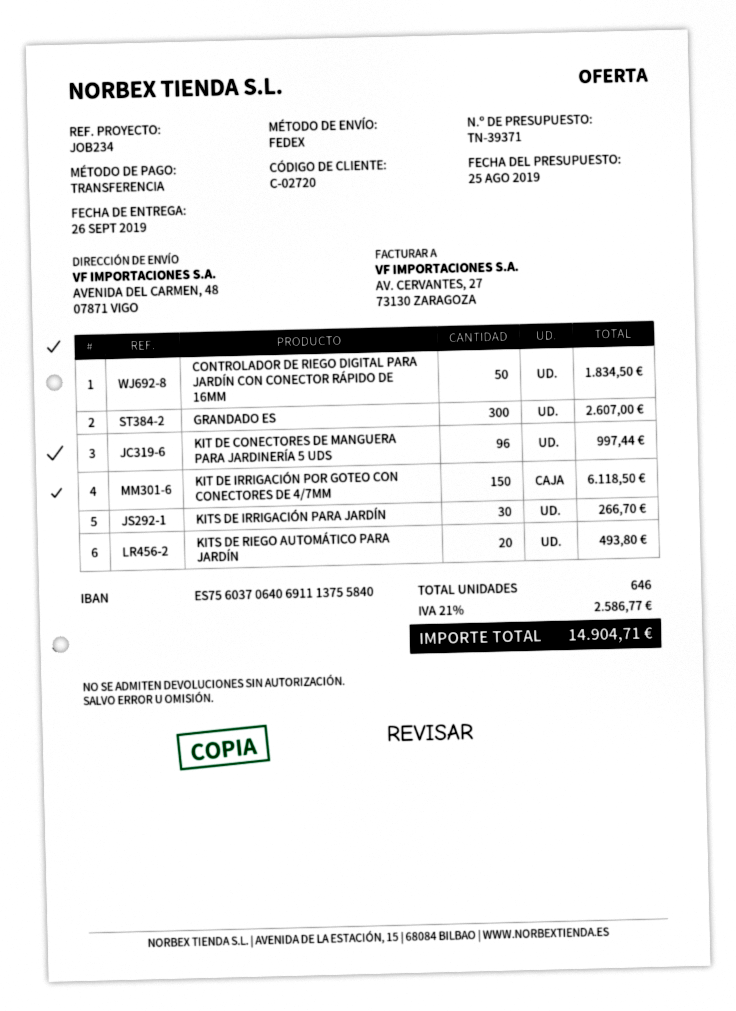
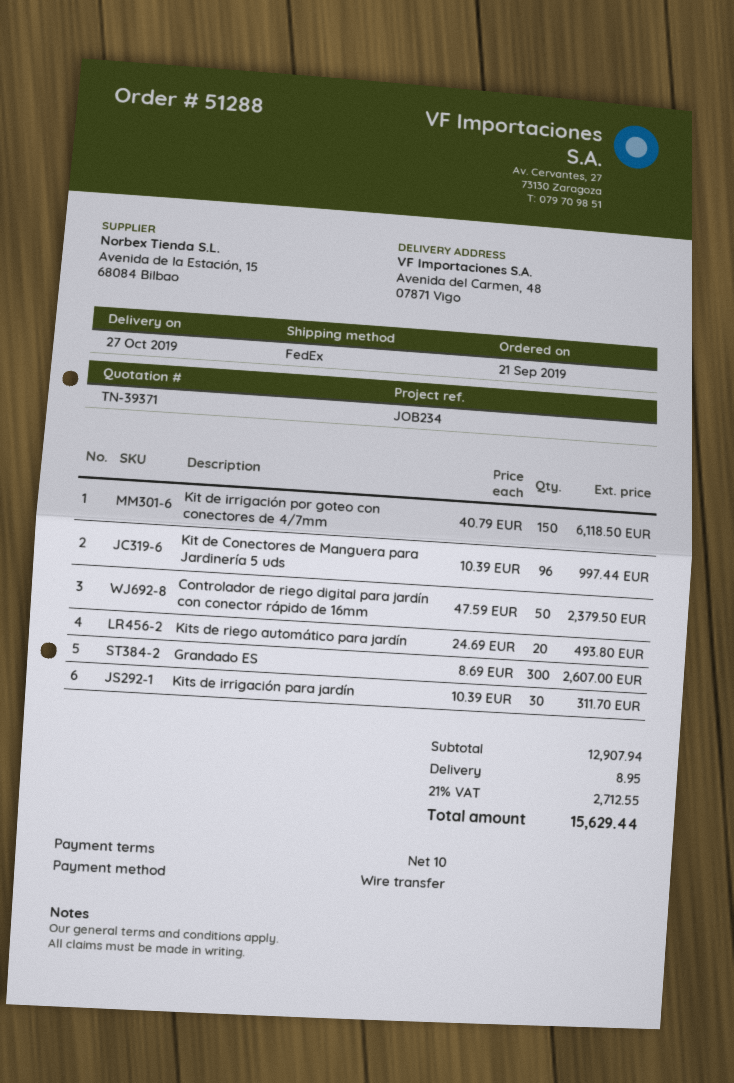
delivery date: 2019-09-26 -> 2019-10-27
CONTROLADOR DE RIEGO DIGITAL PARA JARDÍN CON CONECTOR RÁPIDO DE 16MM: 50 for 1834.50 -> 50 for 2379.50
KITS DE IRRIGACIÓN PARA JARDÍN: 30 for 266.70 -> 30 for 311.70
shipping: none -> 8.95
tax: 21% = 2586.77 -> 21% = 2712.55
total: 14904.71 -> 15629.44

